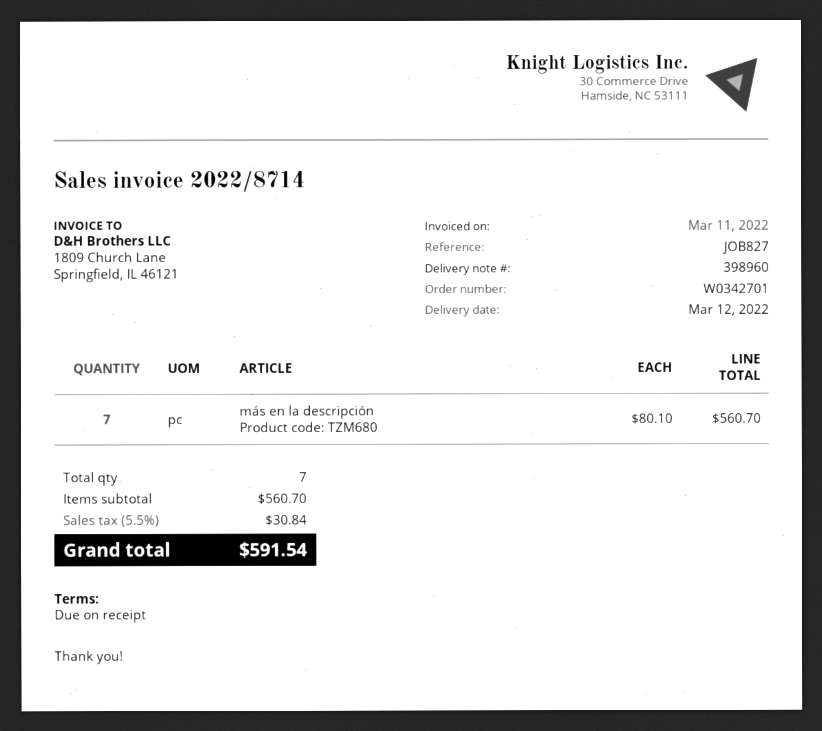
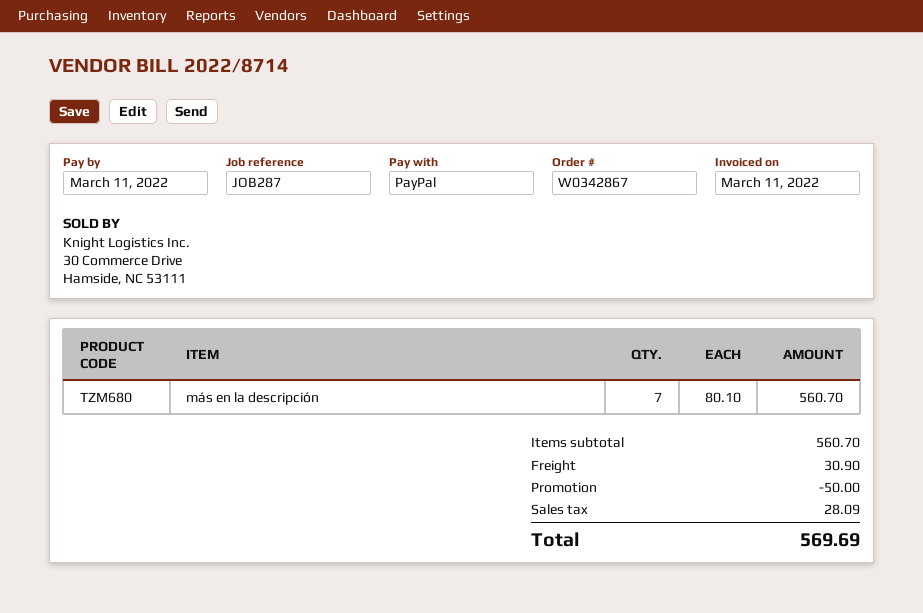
order number: W0342701 -> W0342867
reference: JOB827 -> JOB287
discount: none -> 50.00
shipping: none -> 30.90
tax: 30.84 -> 28.09
total: 591.54 -> 569.69

